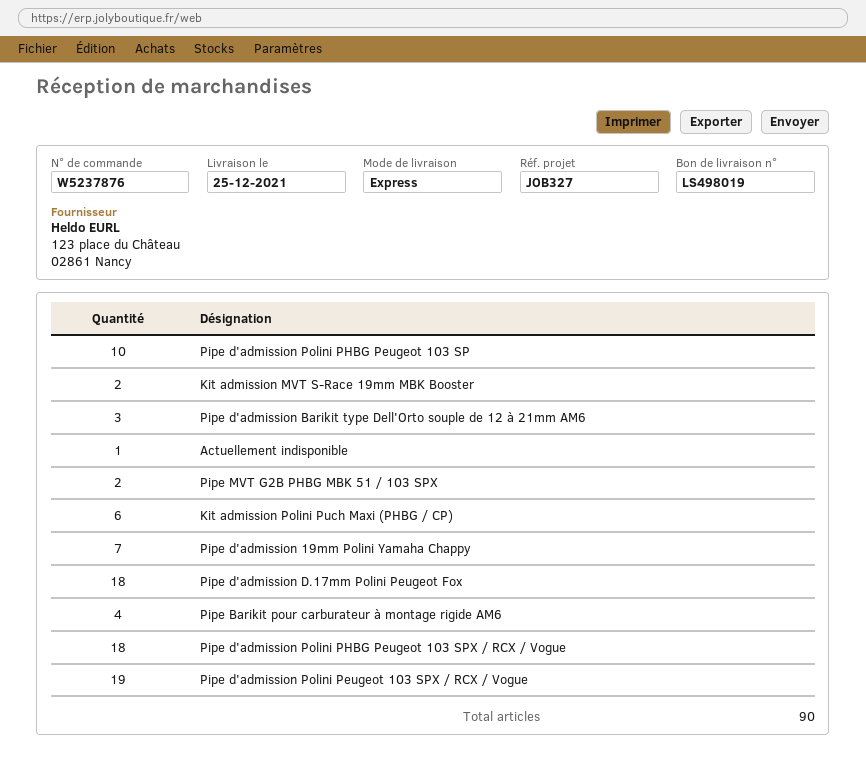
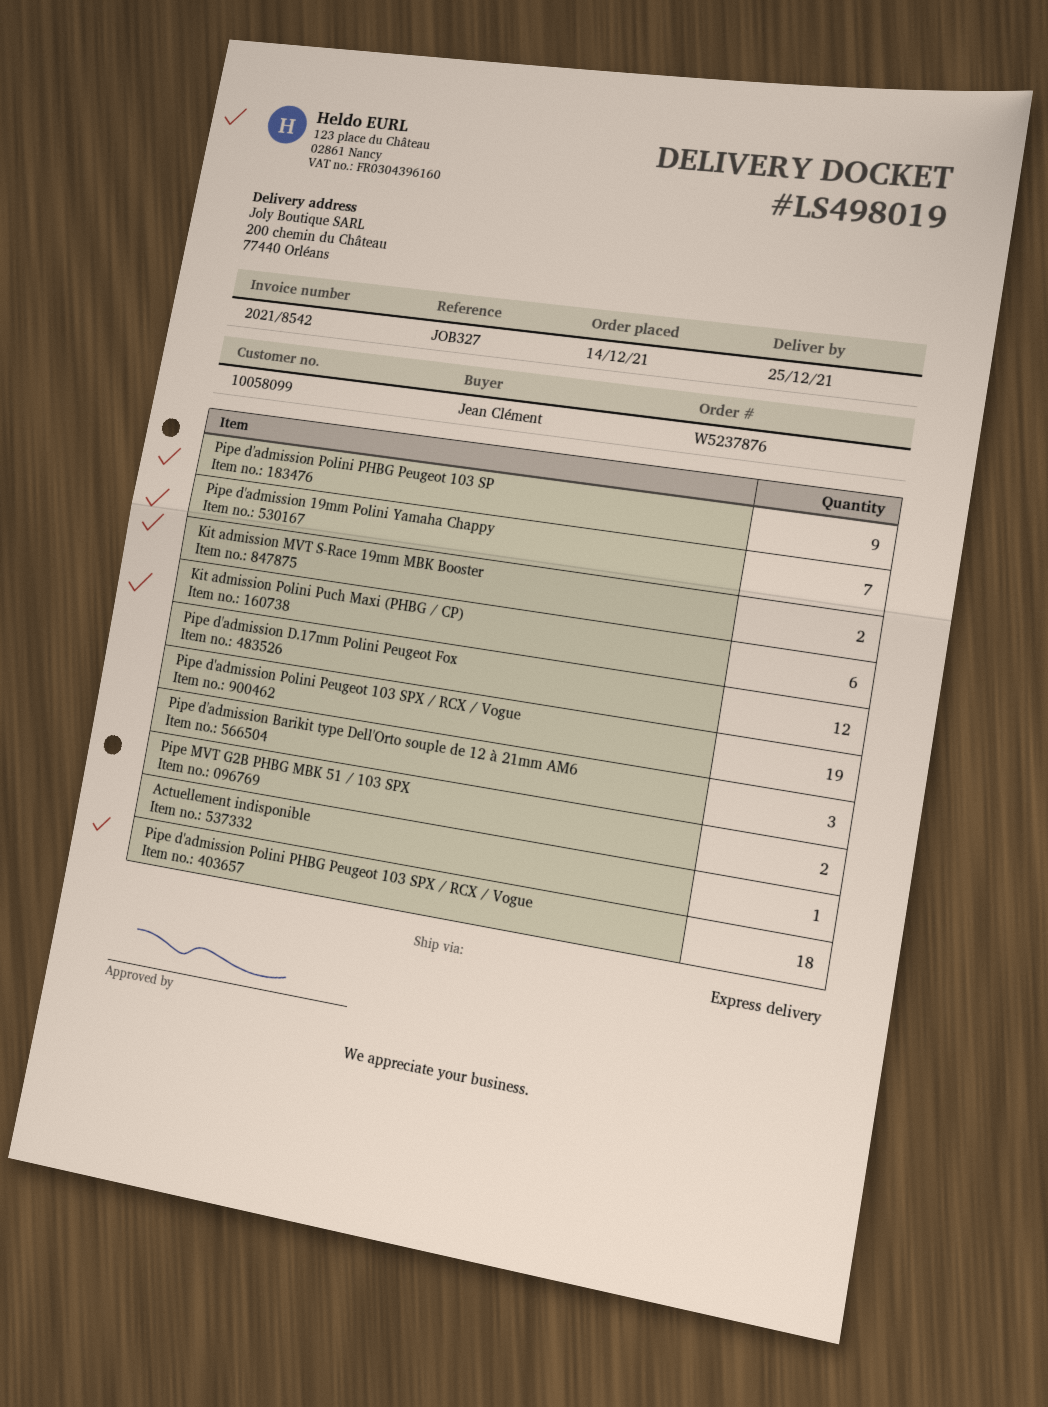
Pipe d'admission Polini PHBG Peugeot 103 SP: 10 -> 9
Pipe d'admission D.17mm Polini Peugeot Fox: 18 -> 12
Pipe Barikit pour carburateur à montage rigide AM6: 4 -> none

